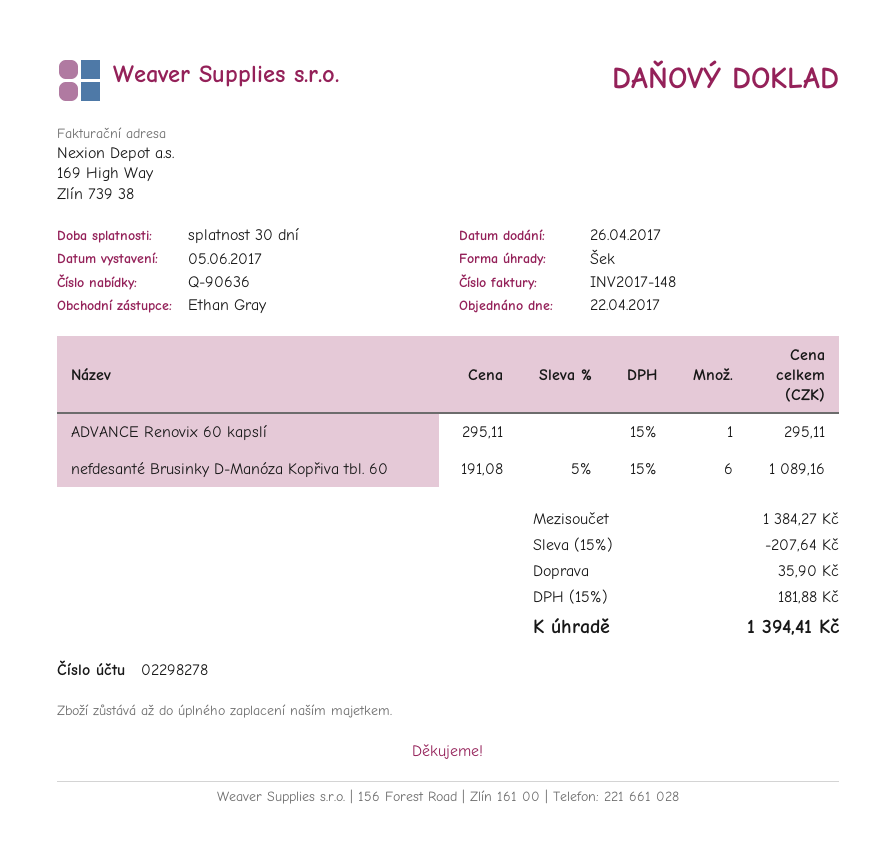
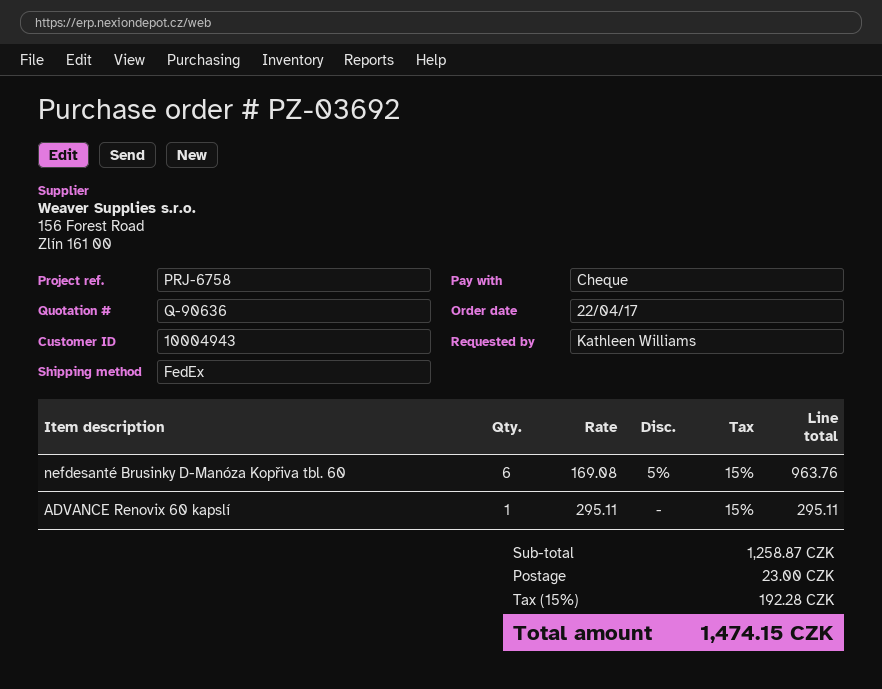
nefdesanté Brusinky D-Manóza Kopřiva tbl. 60: 6 x 191.08 - 5% = 1089.16 -> 6 x 169.08 - 5% = 963.76
subtotal: 1384.27 -> 1258.87
discount: 15% = 207.64 -> none
shipping: 35.90 -> 23.00
tax: 15% = 181.88 -> 15% = 192.28
total: 1394.41 -> 1474.15

